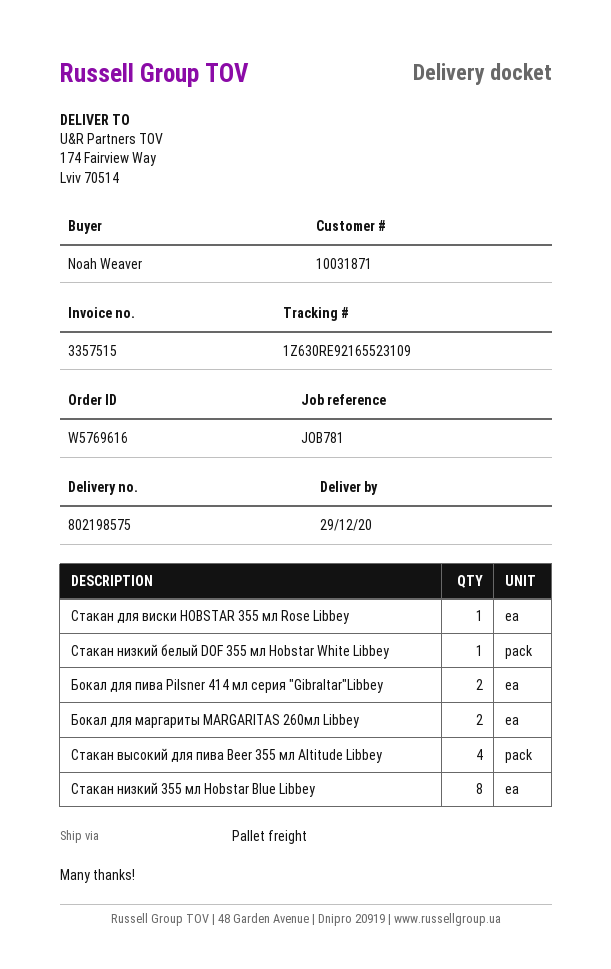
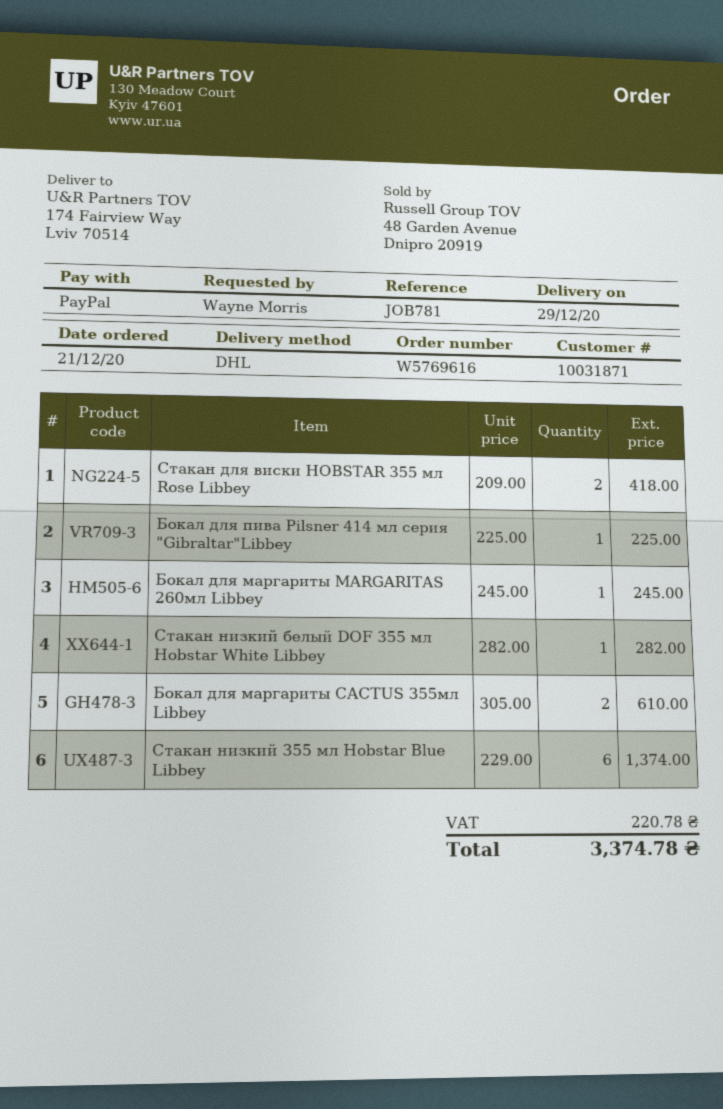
ordered by: Noah Weaver -> Wayne Morris
shipping method: pallet freight -> DHL
Стакан для виски HOBSTAR 355 мл Rose Libbey: 1 -> 2
Бокал для пива Pilsner 414 мл серия "Gibraltar"Libbey: 2 -> 1
Бокал для маргариты MARGARITAS 260мл Libbey: 2 -> 1
Стакан высокий для пива Beer 355 мл Altitude Libbey: 4 -> none
Стакан низкий 355 мл Hobstar Blue Libbey: 8 -> 6
Бокал для маргариты CACTUS 355мл Libbey: none -> 2

